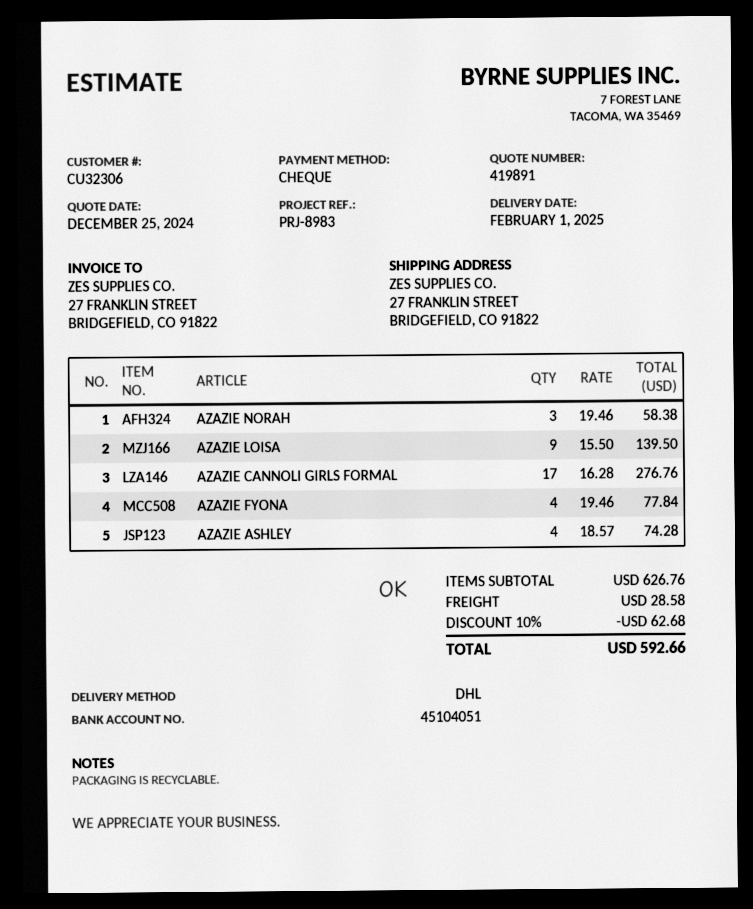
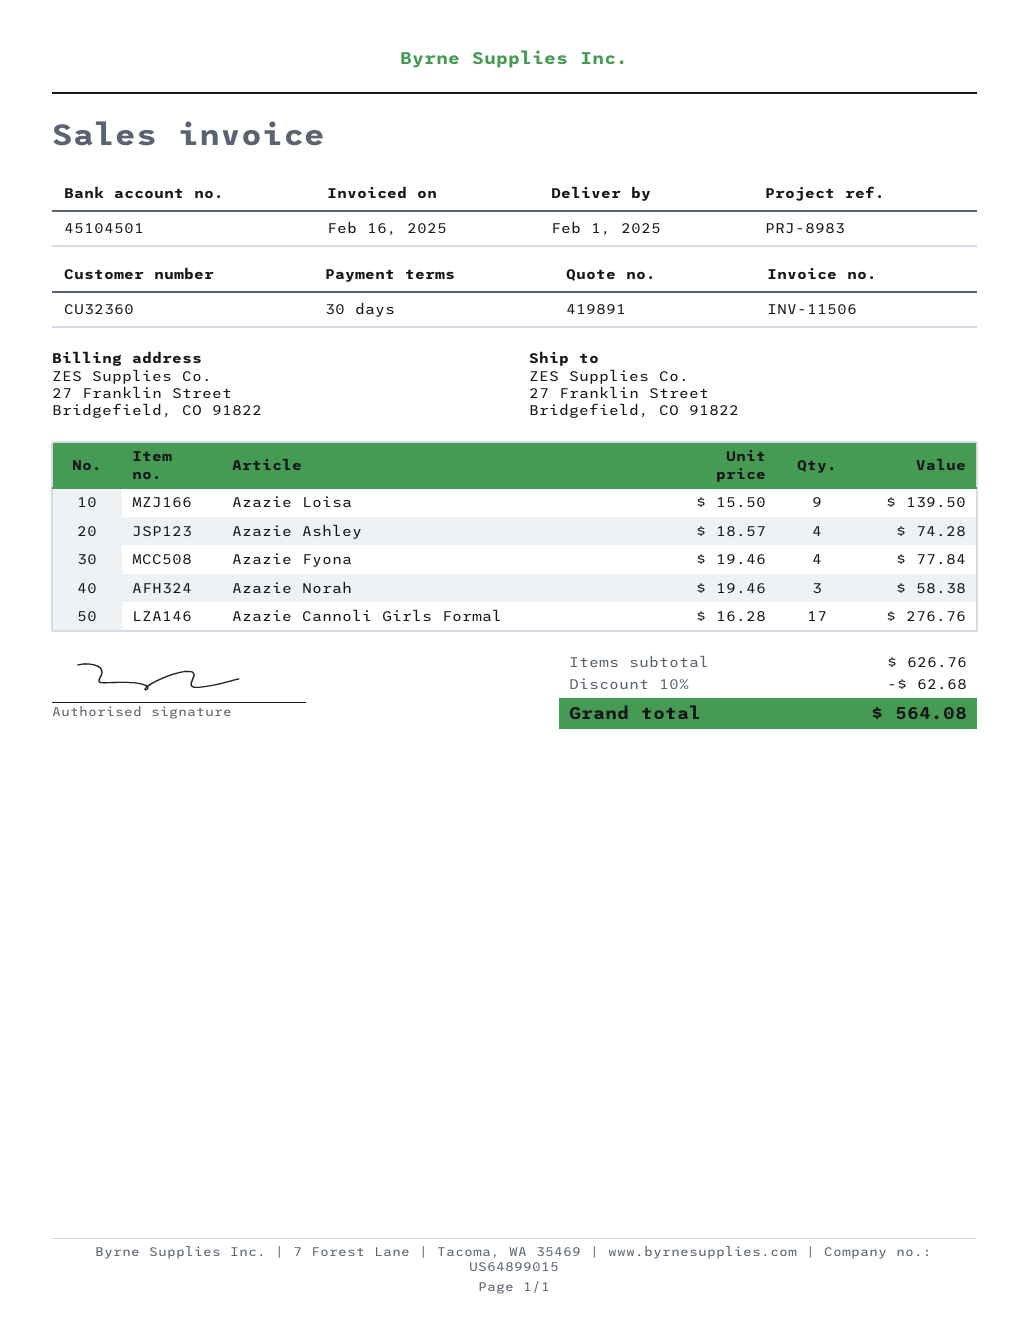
customer number: CU32306 -> CU32360
bank account: 45104051 -> 45104501
shipping: 28.58 -> none
total: 592.66 -> 564.08

